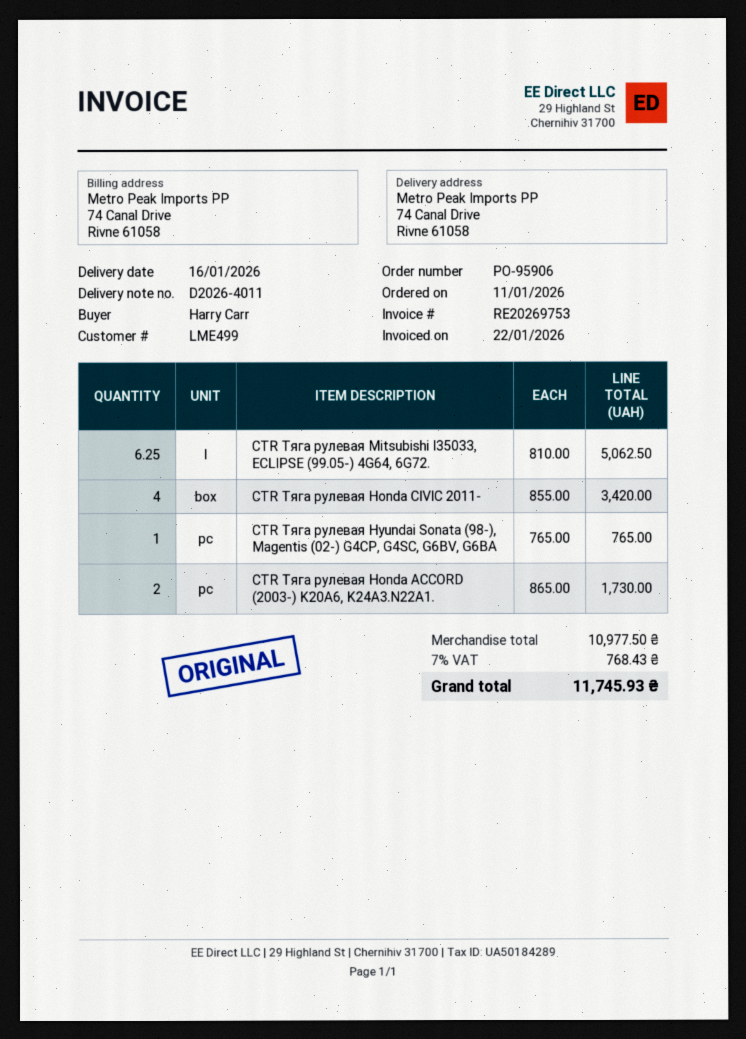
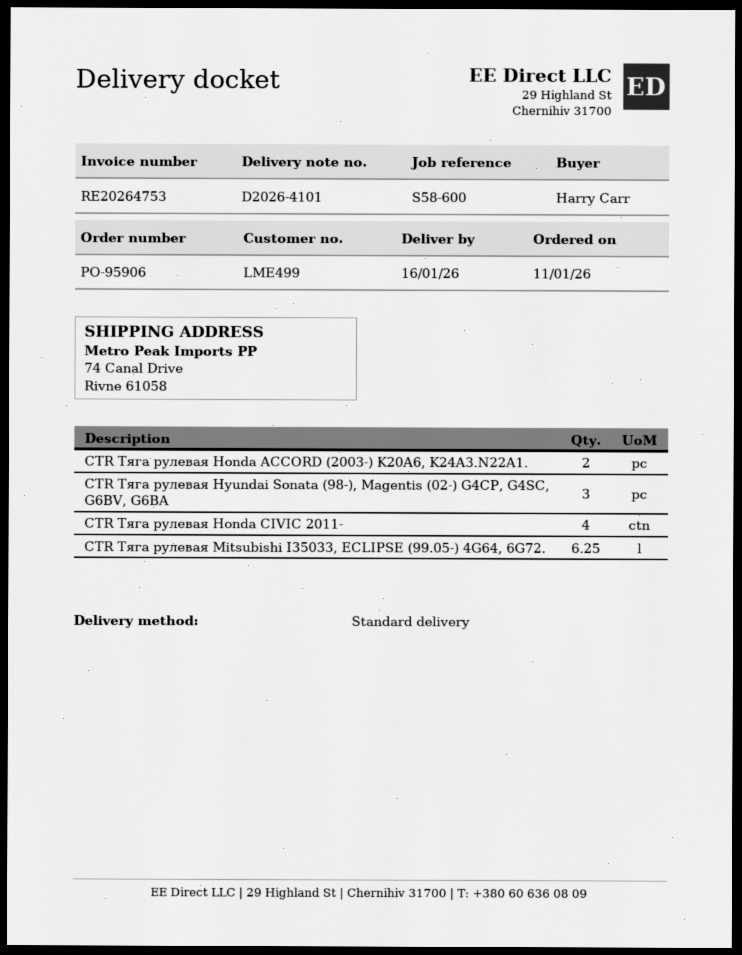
delivery note number: D2026-4011 -> D2026-4101
invoice number: RE20269753 -> RE20264753
CTR Тяга рулевая Hyundai Sonata (98-), Magentis (02-) G4CP, G4SC, G6BV, G6BA: 1 -> 3

